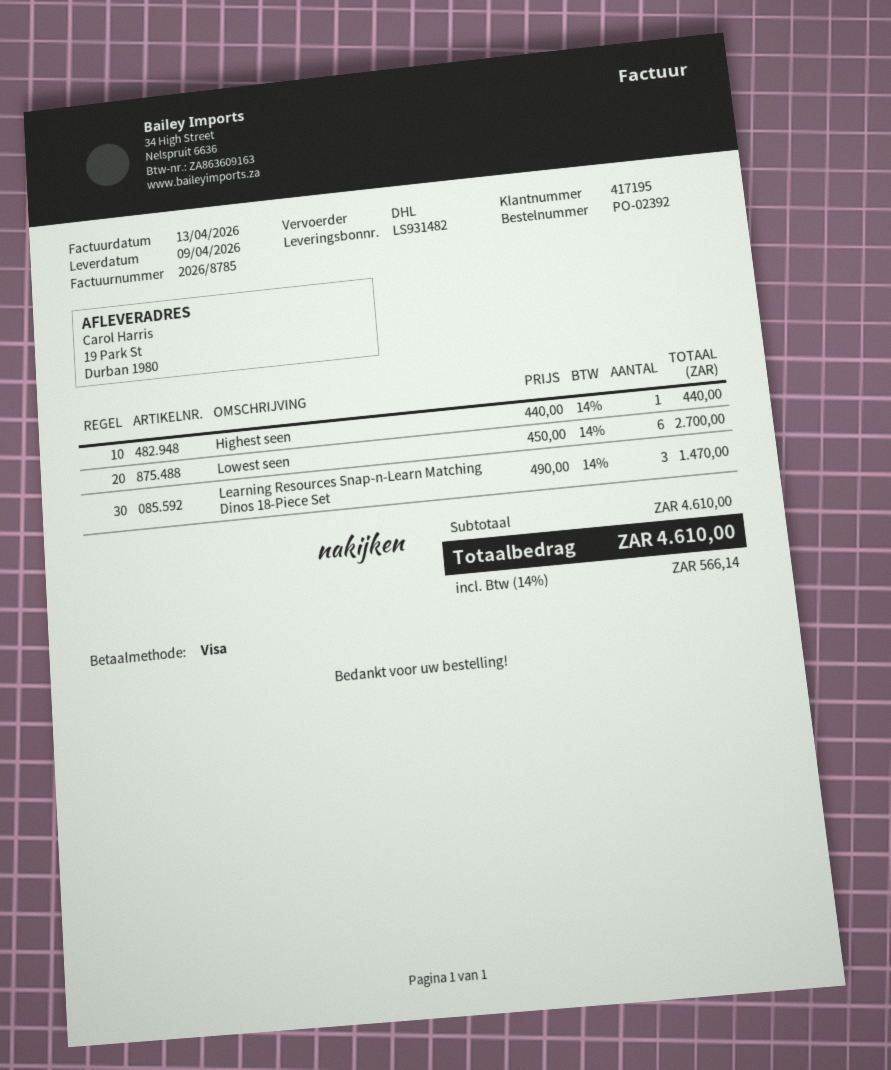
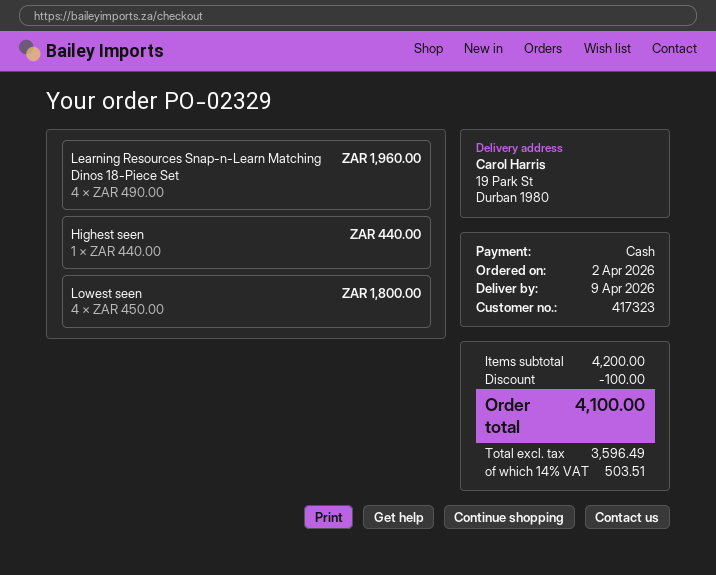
order number: PO-02392 -> PO-02329
customer number: 417195 -> 417323
payment method: Visa -> cash
Lowest seen: 6 x 450.00 = 2700.00 -> 4 x 450.00 = 1800.00
Learning Resources Snap-n-Learn Matching Dinos 18-Piece Set: 3 x 490.00 = 1470.00 -> 4 x 490.00 = 1960.00
subtotal: 4610.00 -> 4200.00
discount: none -> 100.00
tax: 14% = 566.14 -> 14% = 503.51
total: 4610.00 -> 4100.00

